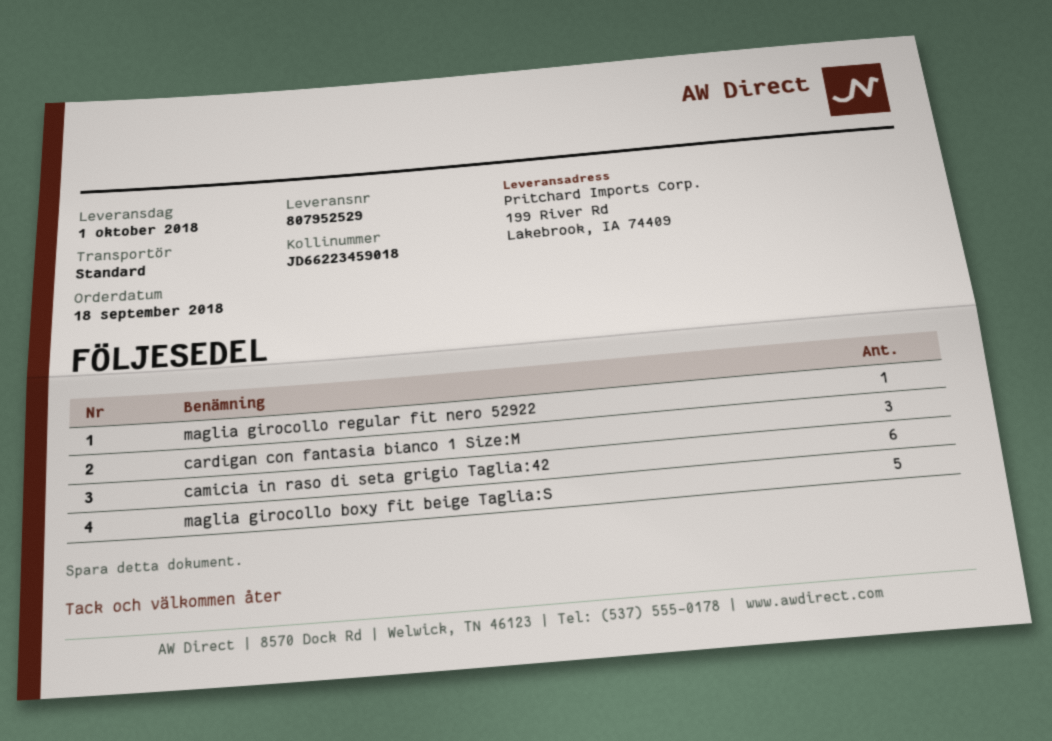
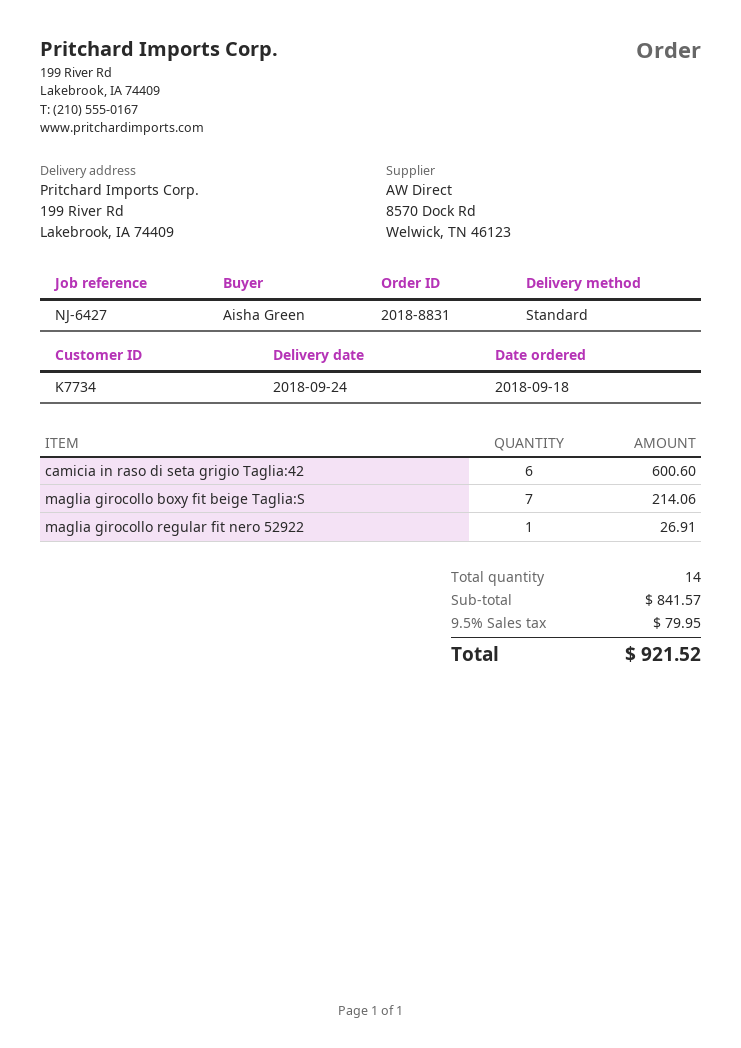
delivery date: 2018-10-01 -> 2018-09-24
cardigan con fantasia bianco 1 Size:M: 3 -> none
maglia girocollo boxy fit beige Taglia:S: 5 -> 7

